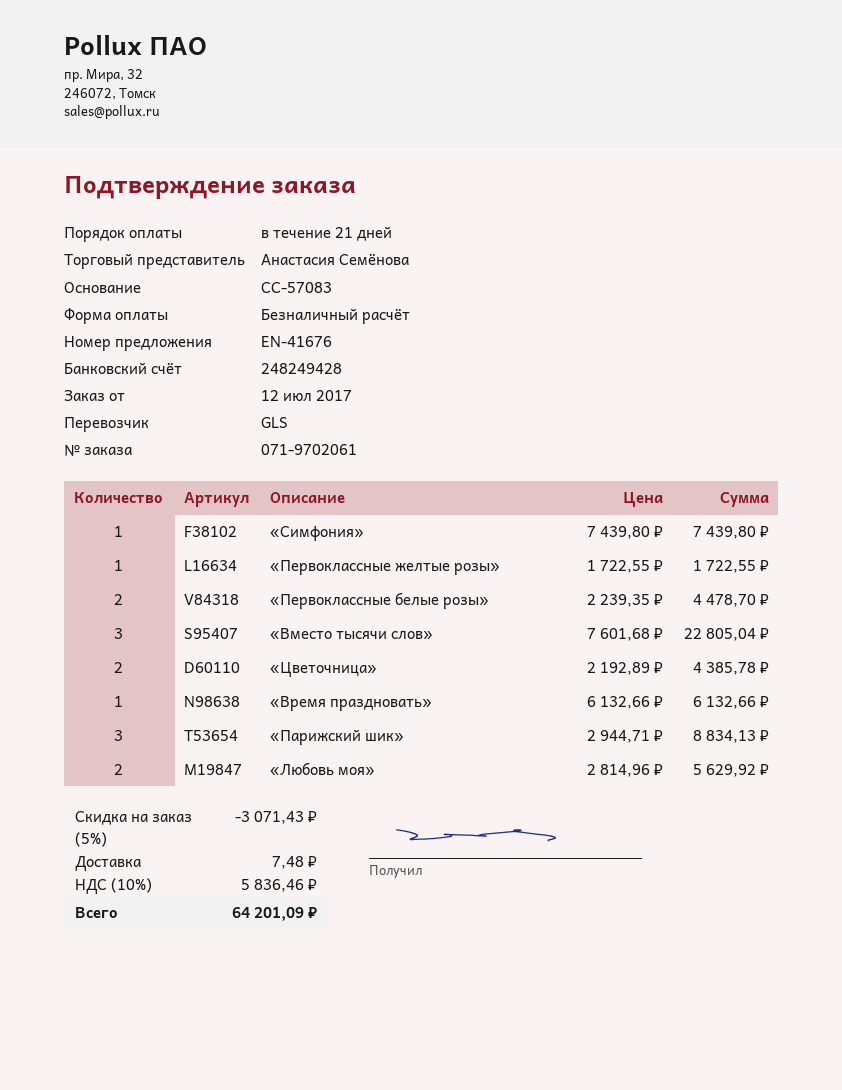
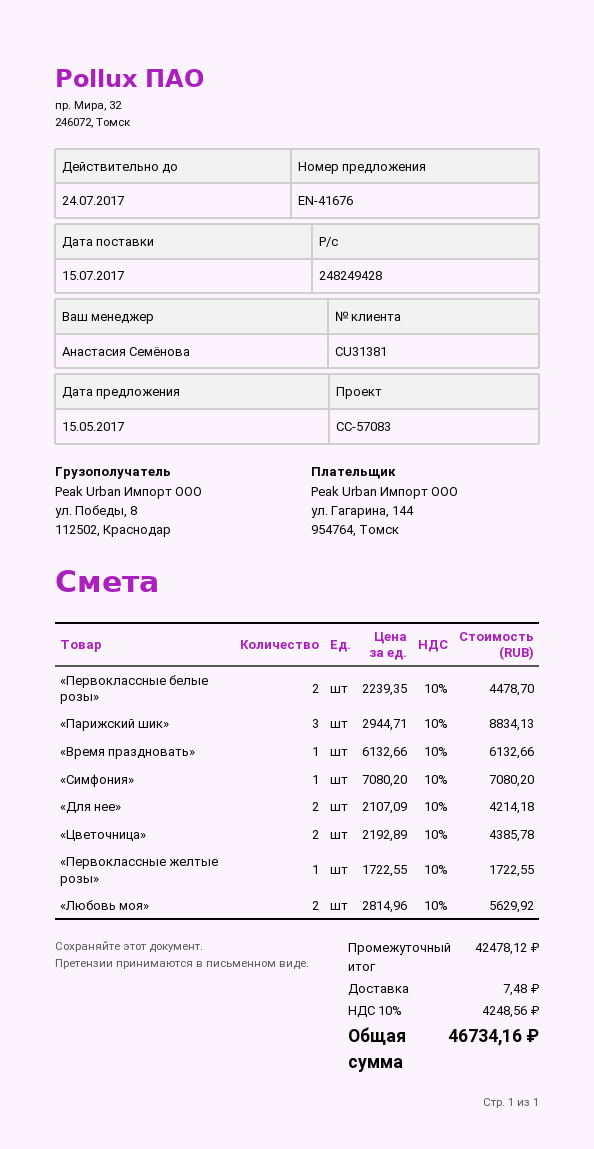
«Симфония»: 1 x 7439.80 = 7439.80 -> 1 x 7080.20 = 7080.20
«Вместо тысячи слов»: 3 x 7601.68 = 22805.04 -> none
«Для нее»: none -> 2 x 2107.09 = 4214.18
discount: 5% = 3071.43 -> none
tax: 10% = 5836.46 -> 10% = 4248.56
total: 64201.09 -> 46734.16

